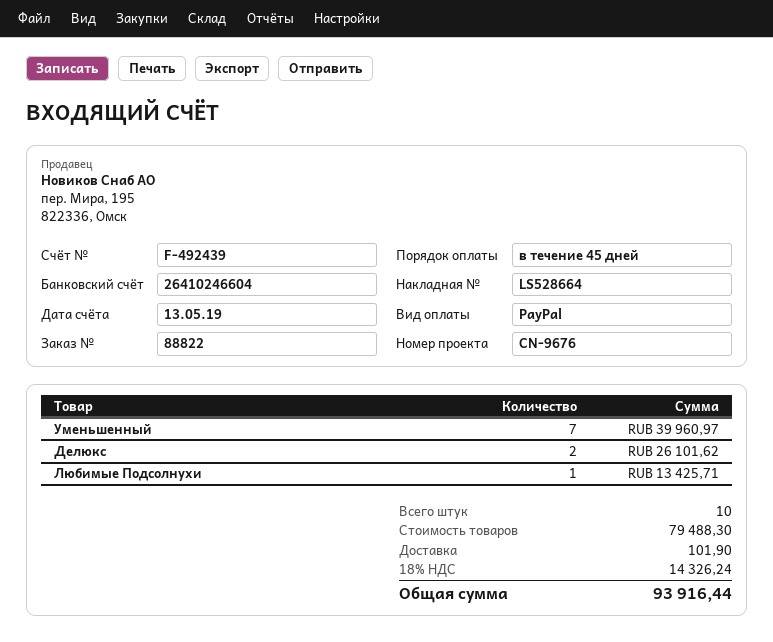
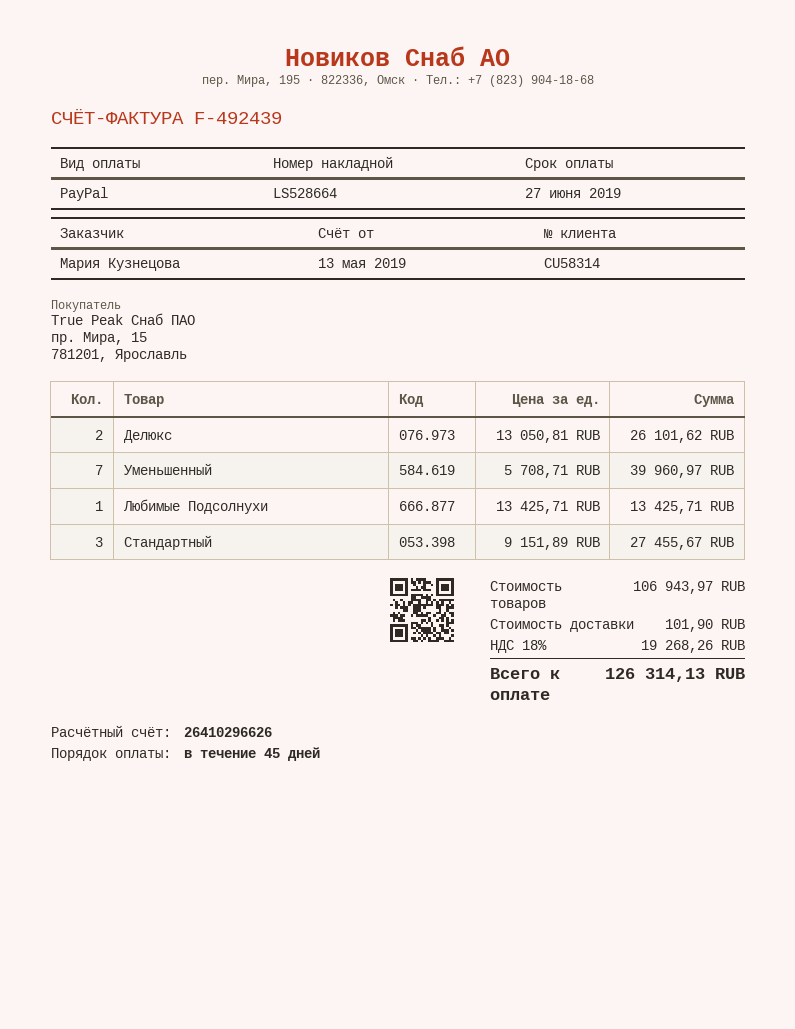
bank account: 26410246604 -> 26410296626
Стандартный: none -> 3 for 27455.67
subtotal: 79488.30 -> 106943.97
tax: 18% = 14326.24 -> 18% = 19268.26
total: 93916.44 -> 126314.13

